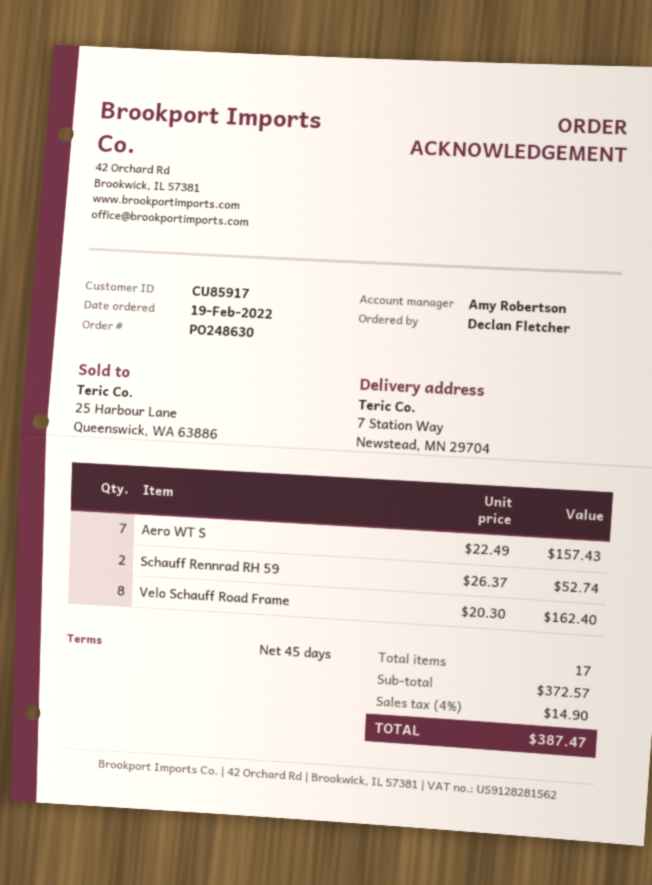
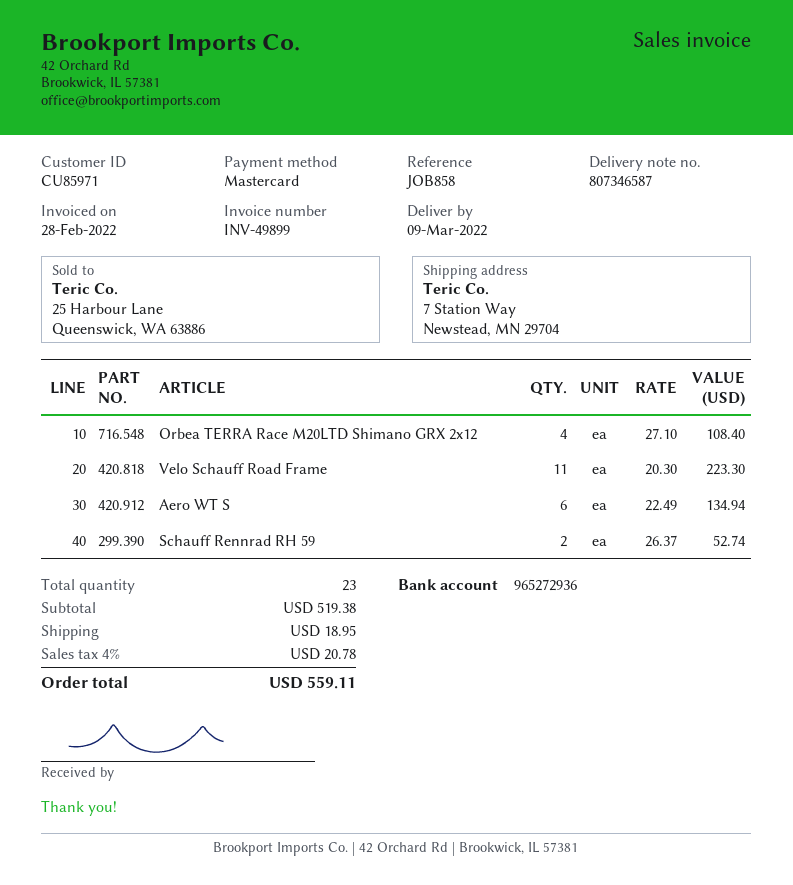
customer number: CU85917 -> CU85971
Aero WT S: 7 x 22.49 = 157.43 -> 6 x 22.49 = 134.94
Velo Schauff Road Frame: 8 x 20.30 = 162.40 -> 11 x 20.30 = 223.30
Orbea TERRA Race M20LTD Shimano GRX 2x12: none -> 4 x 27.10 = 108.40
total quantity: 17 -> 23
subtotal: 372.57 -> 519.38
shipping: none -> 18.95
tax: 4% = 14.90 -> 4% = 20.78
total: 387.47 -> 559.11

